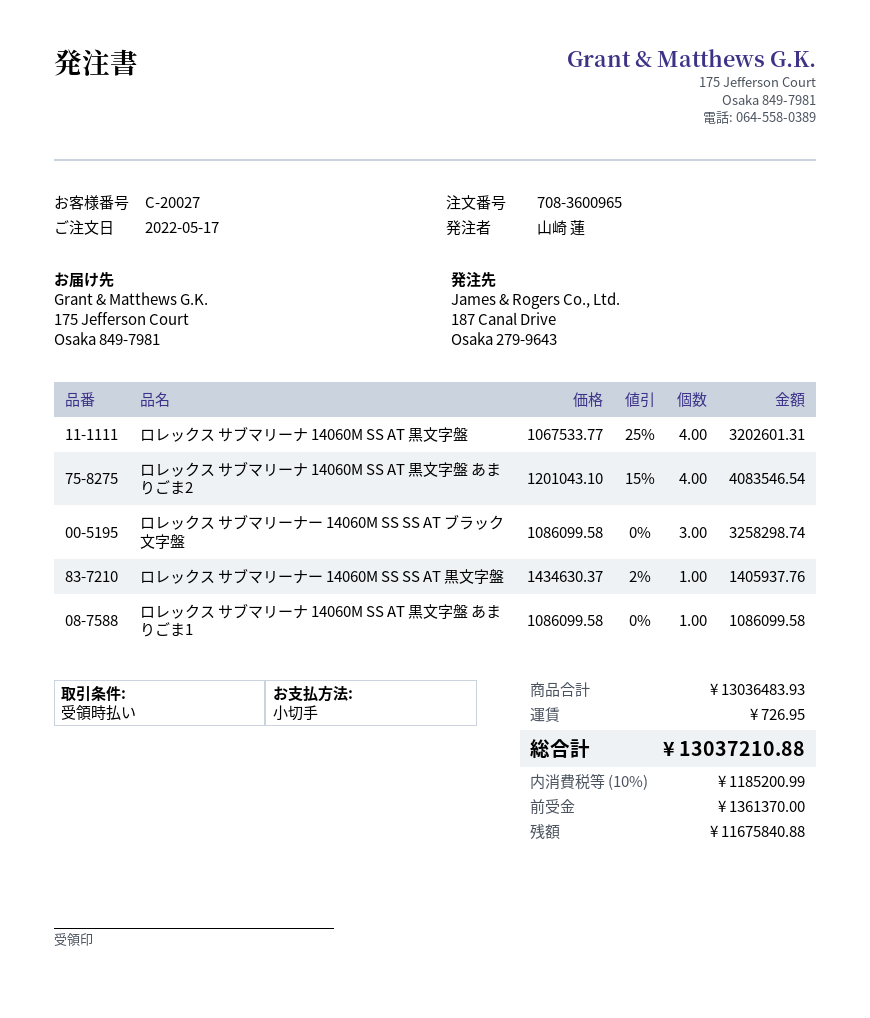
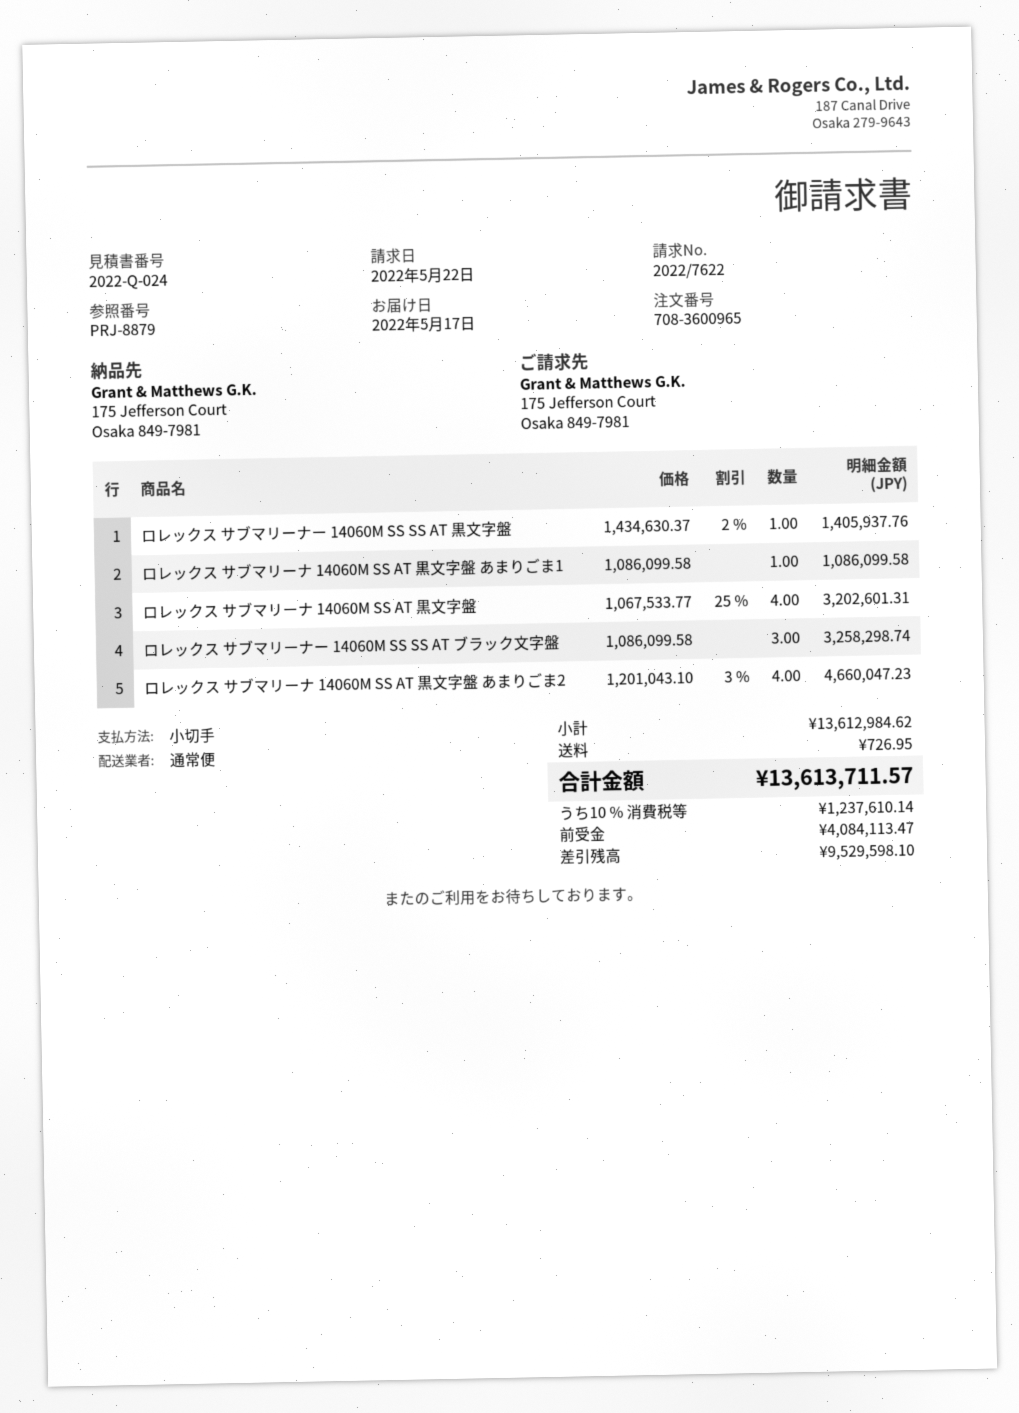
ロレックス サブマリーナ 14060M SS AT 黒文字盤 あまりごま2: 4 x 1201043.10 - 15% = 4083546.54 -> 4 x 1201043.10 - 3% = 4660047.23
subtotal: 13036483.93 -> 13612984.62
tax: 10% = 1185200.99 -> 10% = 1237610.14
total: 13037210.88 -> 13613711.57
deposit: 1361370.00 -> 4084113.47
balance: 11675840.88 -> 9529598.10

